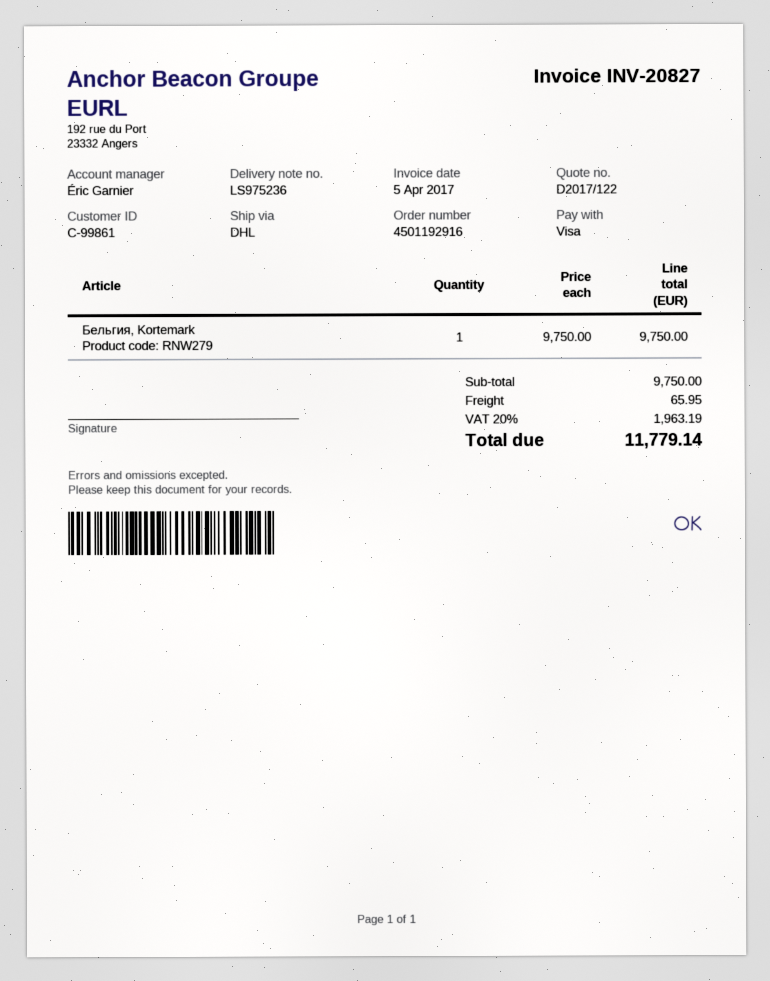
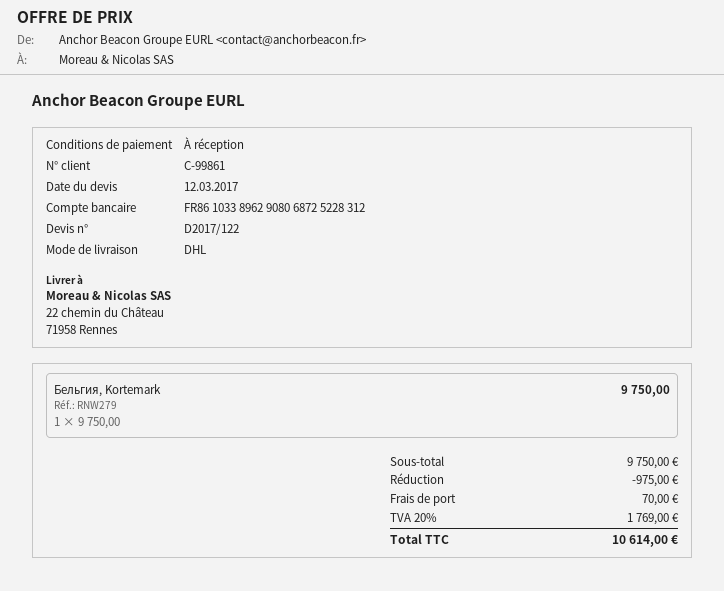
discount: none -> 975.00
shipping: 65.95 -> 70.00
tax: 20% = 1963.19 -> 20% = 1769.00
total: 11779.14 -> 10614.00

